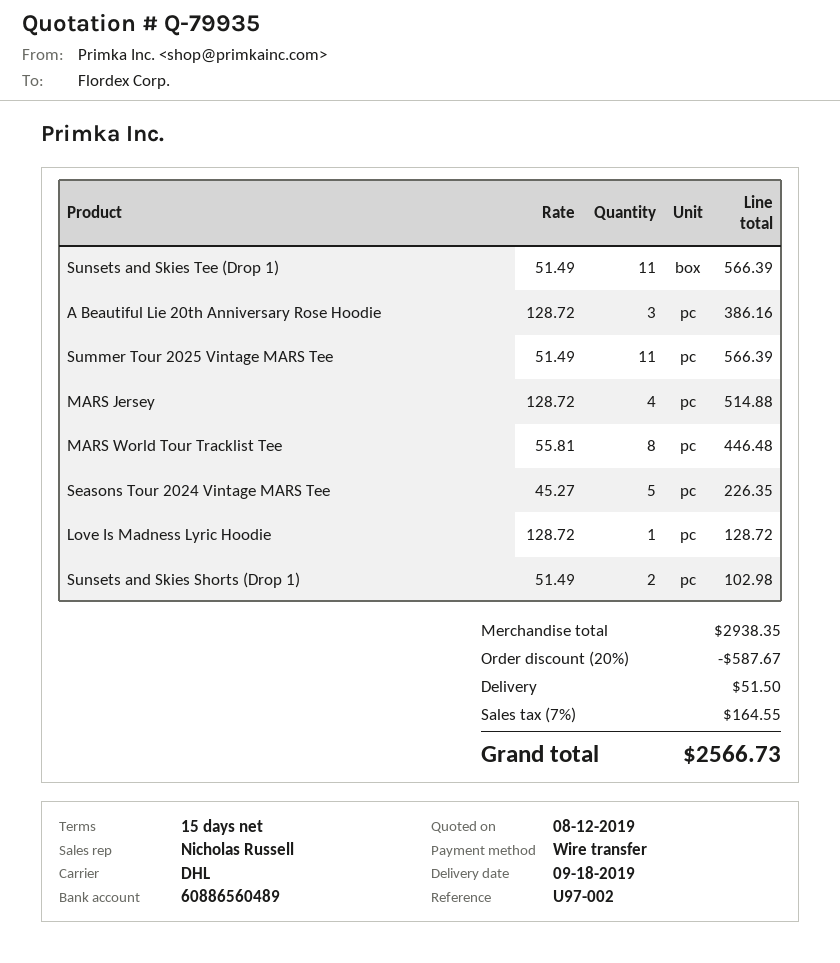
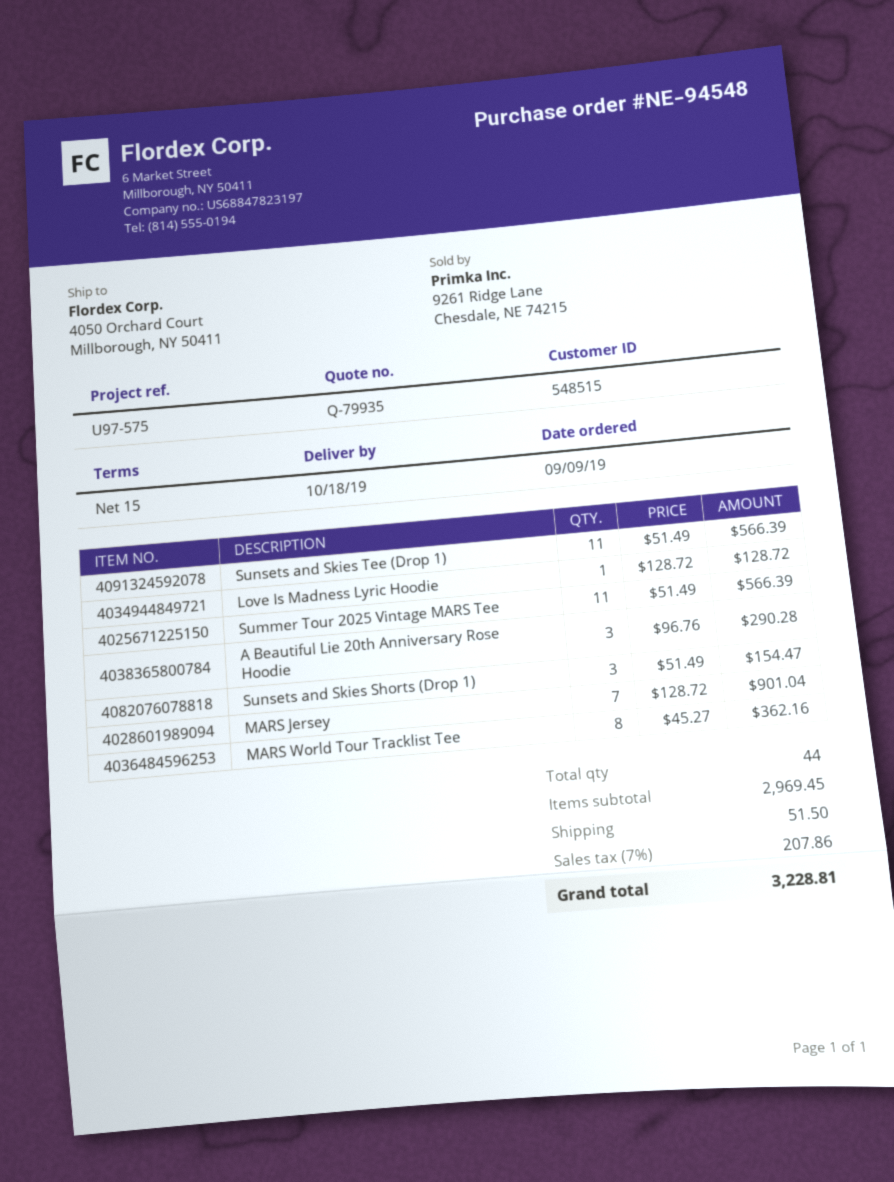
delivery date: 2019-09-18 -> 2019-10-18
reference: U97-002 -> U97-575
A Beautiful Lie 20th Anniversary Rose Hoodie: 3 x 128.72 = 386.16 -> 3 x 96.76 = 290.28
MARS Jersey: 4 x 128.72 = 514.88 -> 7 x 128.72 = 901.04
MARS World Tour Tracklist Tee: 8 x 55.81 = 446.48 -> 8 x 45.27 = 362.16
Seasons Tour 2024 Vintage MARS Tee: 5 x 45.27 = 226.35 -> none
Sunsets and Skies Shorts (Drop 1): 2 x 51.49 = 102.98 -> 3 x 51.49 = 154.47
subtotal: 2938.35 -> 2969.45
discount: 20% = 587.67 -> none
tax: 7% = 164.55 -> 7% = 207.86
total: 2566.73 -> 3228.81

